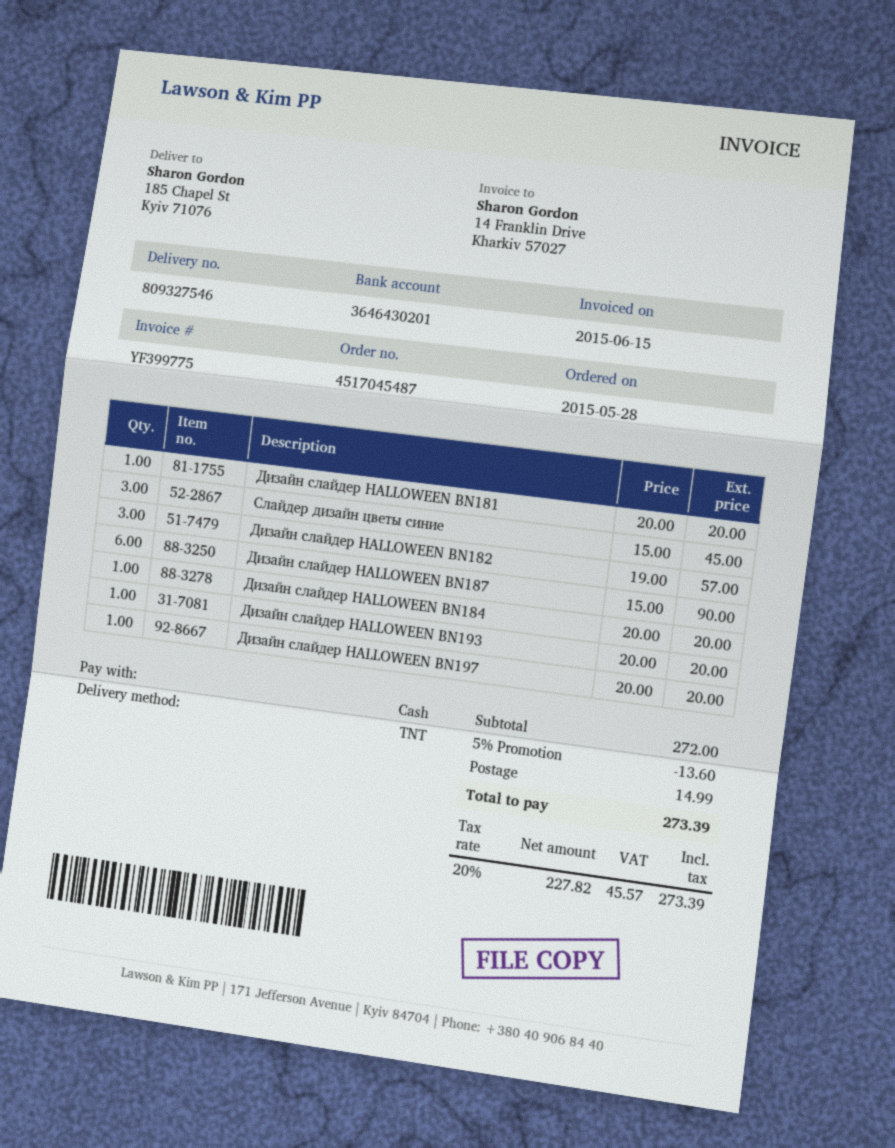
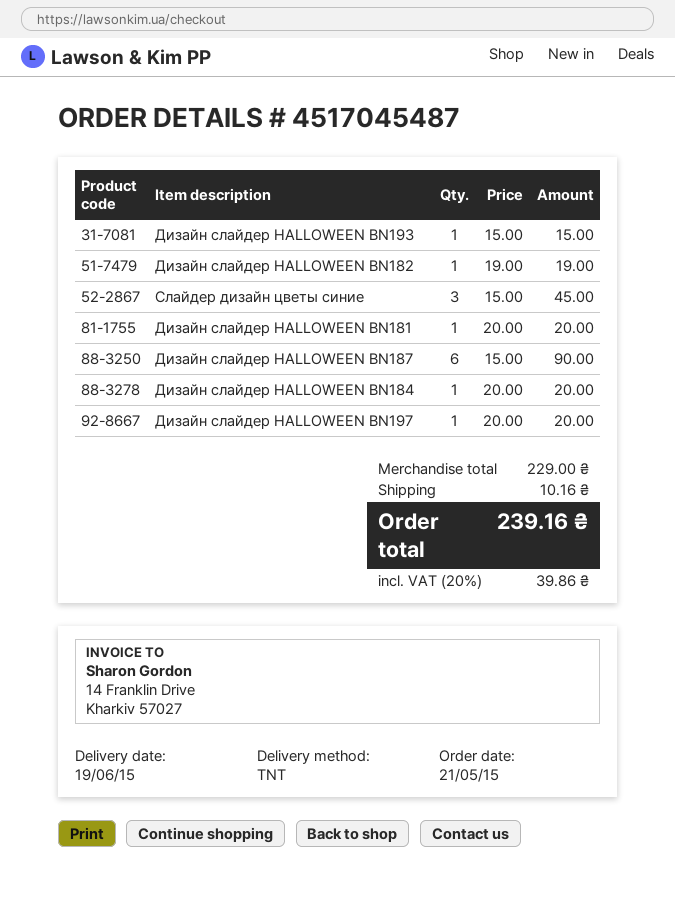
order date: 2015-05-28 -> 2015-05-21
Дизайн слайдер HALLOWEEN BN182: 3 x 19.00 = 57.00 -> 1 x 19.00 = 19.00
Дизайн слайдер HALLOWEEN BN193: 1 x 20.00 = 20.00 -> 1 x 15.00 = 15.00
subtotal: 272.00 -> 229.00
discount: 5% = 13.60 -> none
shipping: 14.99 -> 10.16
tax: 20% = 45.57 -> 20% = 39.86
total: 273.39 -> 239.16

